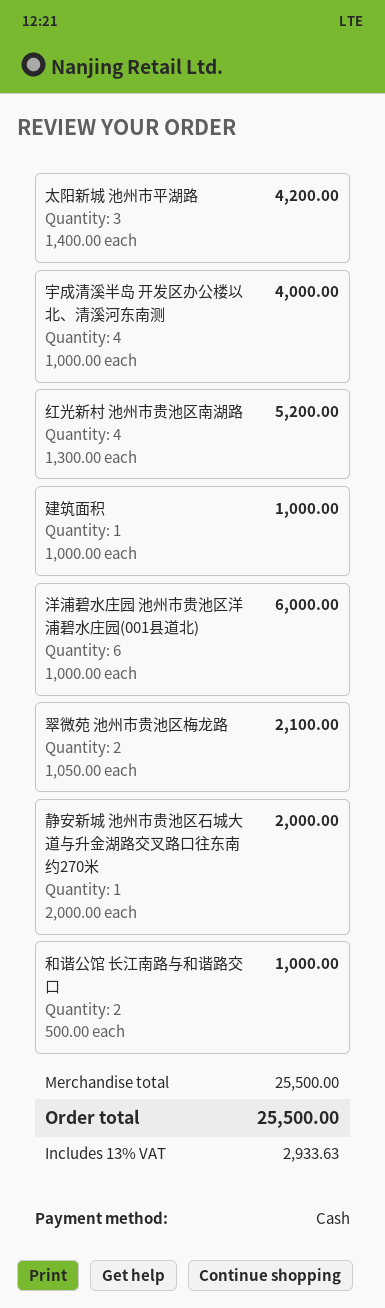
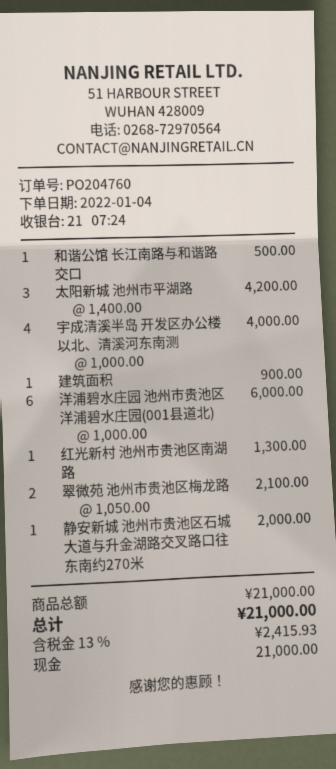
红光新村 池州市贵池区南湖路: 4 x 1300.00 = 5200.00 -> 1 x 1300.00 = 1300.00
建筑面积: 1 x 1000.00 = 1000.00 -> 1 x 900.00 = 900.00
和谐公馆 长江南路与和谐路交口: 2 x 500.00 = 1000.00 -> 1 x 500.00 = 500.00
subtotal: 25500.00 -> 21000.00
tax: 13% = 2933.63 -> 13% = 2415.93
total: 25500.00 -> 21000.00

